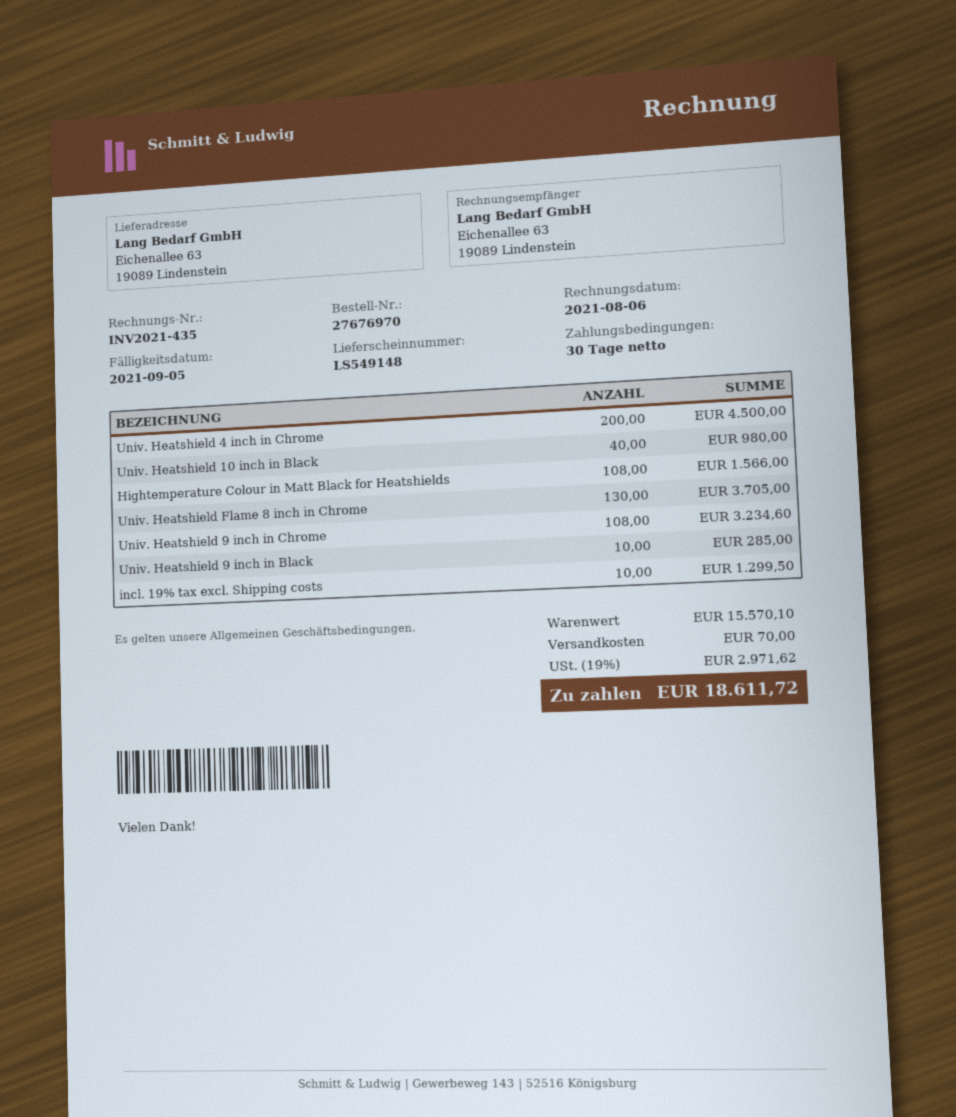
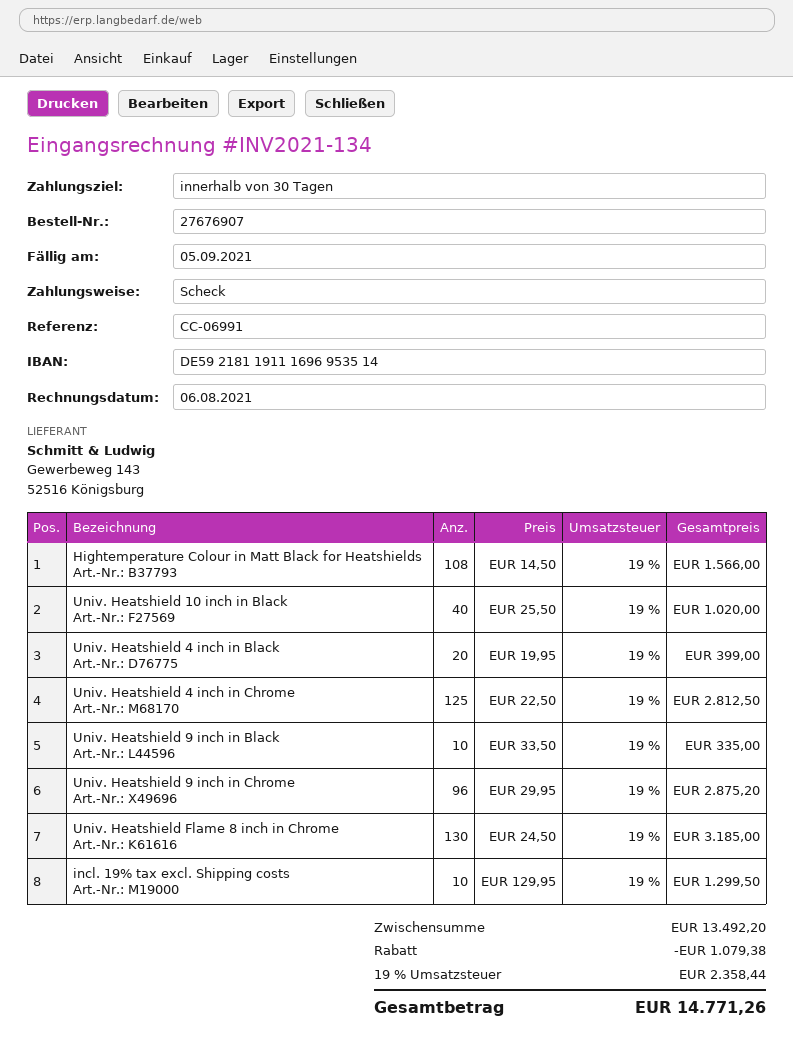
order number: 27676970 -> 27676907
invoice number: INV2021-435 -> INV2021-134
Univ. Heatshield 4 inch in Chrome: 200 for 4500.00 -> 125 for 2812.50
Univ. Heatshield 10 inch in Black: 40 for 980.00 -> 40 for 1020.00
Univ. Heatshield Flame 8 inch in Chrome: 130 for 3705.00 -> 130 for 3185.00
Univ. Heatshield 9 inch in Chrome: 108 for 3234.60 -> 96 for 2875.20
Univ. Heatshield 9 inch in Black: 10 for 285.00 -> 10 for 335.00
Univ. Heatshield 4 inch in Black: none -> 20 for 399.00
subtotal: 15570.10 -> 13492.20
discount: none -> 1079.38
shipping: 70.00 -> none
tax: 19% = 2971.62 -> 19% = 2358.44
total: 18611.72 -> 14771.26

